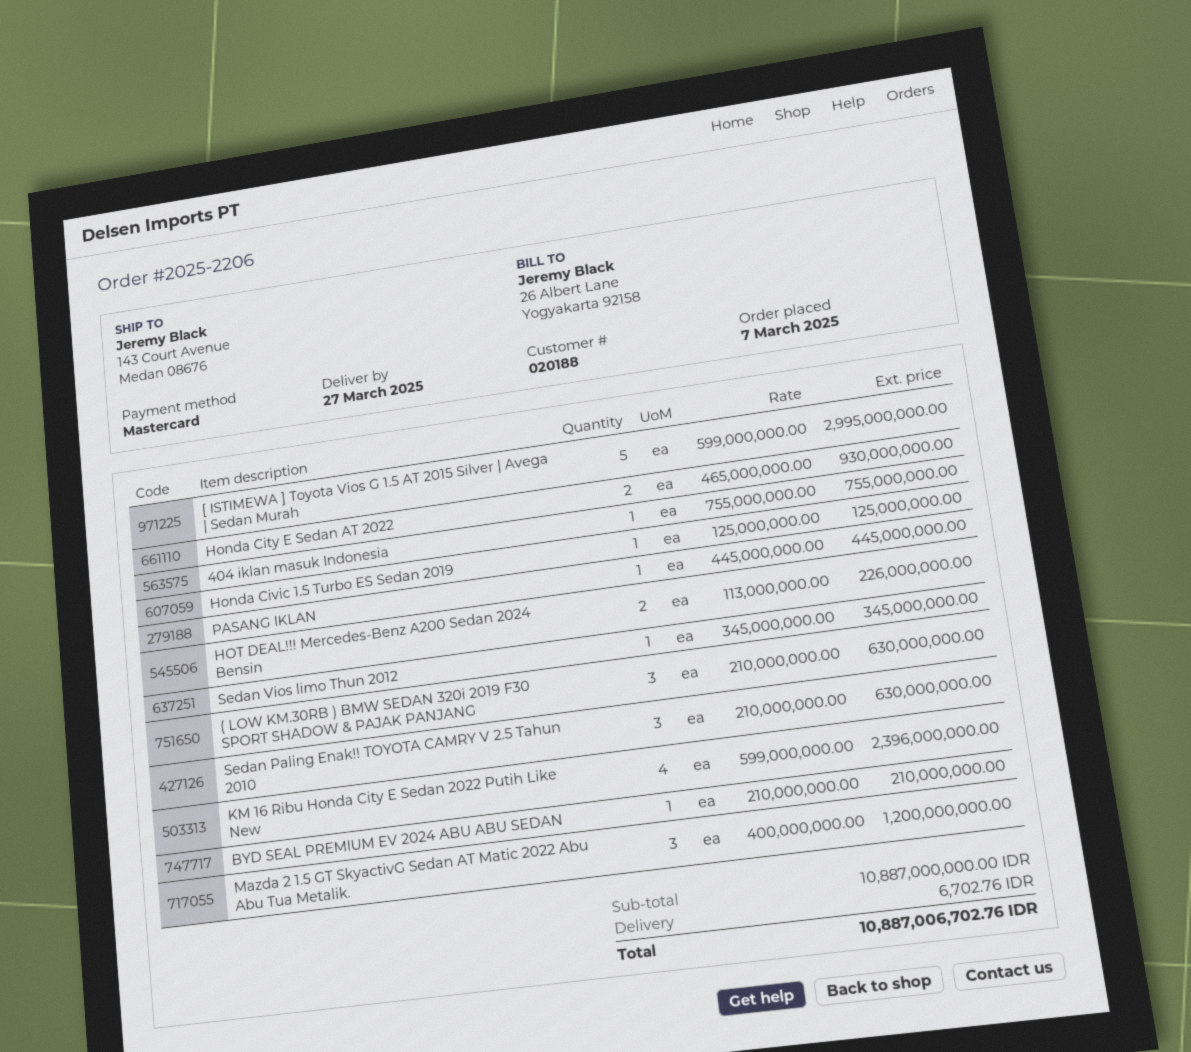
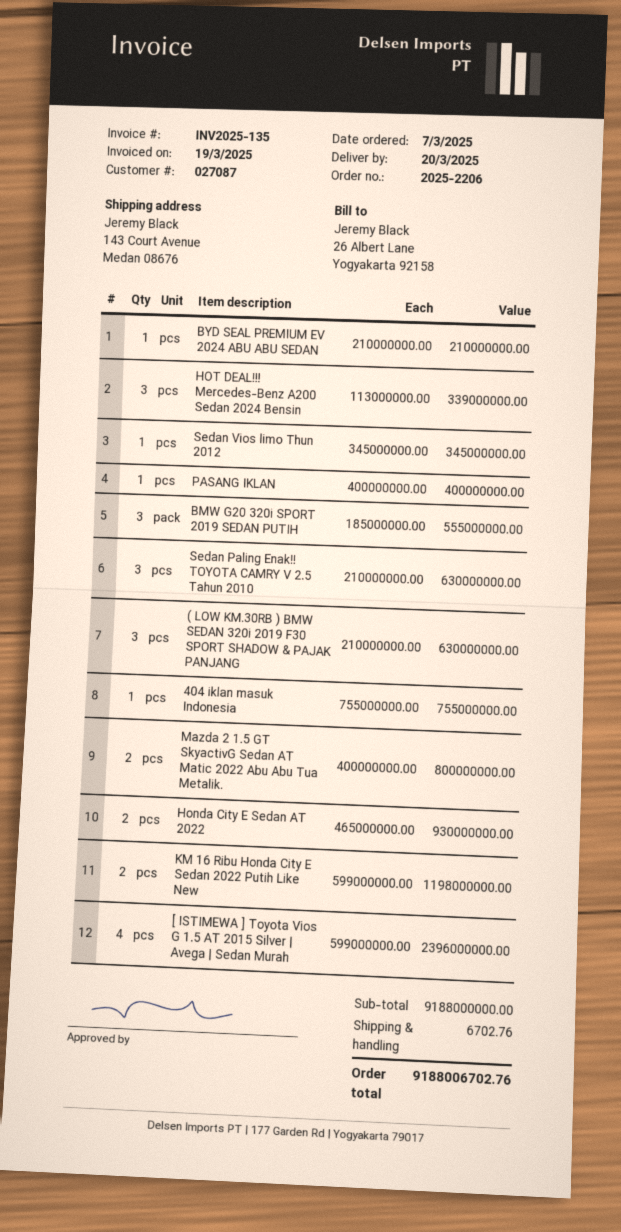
delivery date: 2025-03-27 -> 2025-03-20
customer number: 020188 -> 027087
[ ISTIMEWA ] Toyota Vios G 1.5 AT 2015 Silver | Avega | Sedan Murah: 5 x 599000000.00 = 2995000000.00 -> 4 x 599000000.00 = 2396000000.00
Honda Civic 1.5 Turbo ES Sedan 2019: 1 x 125000000.00 = 125000000.00 -> none
PASANG IKLAN: 1 x 445000000.00 = 445000000.00 -> 1 x 400000000.00 = 400000000.00
HOT DEAL!!! Mercedes-Benz A200 Sedan 2024 Bensin: 2 x 113000000.00 = 226000000.00 -> 3 x 113000000.00 = 339000000.00
KM 16 Ribu Honda City E Sedan 2022 Putih Like New: 4 x 599000000.00 = 2396000000.00 -> 2 x 599000000.00 = 1198000000.00
Mazda 2 1.5 GT SkyactivG Sedan AT Matic 2022 Abu Abu Tua Metalik.: 3 x 400000000.00 = 1200000000.00 -> 2 x 400000000.00 = 800000000.00
BMW G20 320i SPORT 2019 SEDAN PUTIH: none -> 3 x 185000000.00 = 555000000.00
subtotal: 10887000000.00 -> 9188000000.00
total: 10887006702.76 -> 9188006702.76

